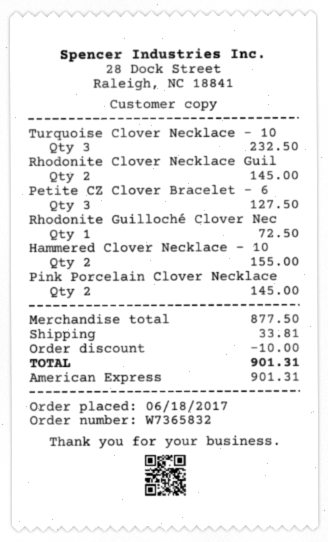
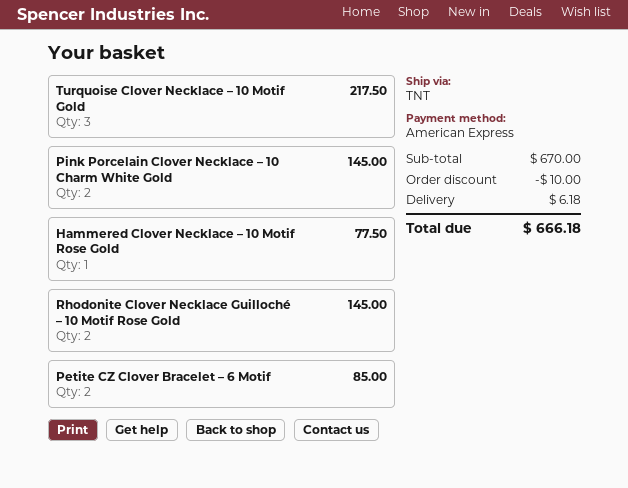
Turquoise Clover Necklace – 10: 3 for 232.50 -> 3 for 217.50
Petite CZ Clover Bracelet – 6: 3 for 127.50 -> 2 for 85.00
Rhodonite Guilloché Clover Nec: 1 for 72.50 -> none
Hammered Clover Necklace – 10: 2 for 155.00 -> 1 for 77.50
subtotal: 877.50 -> 670.00
shipping: 33.81 -> 6.18
total: 901.31 -> 666.18

